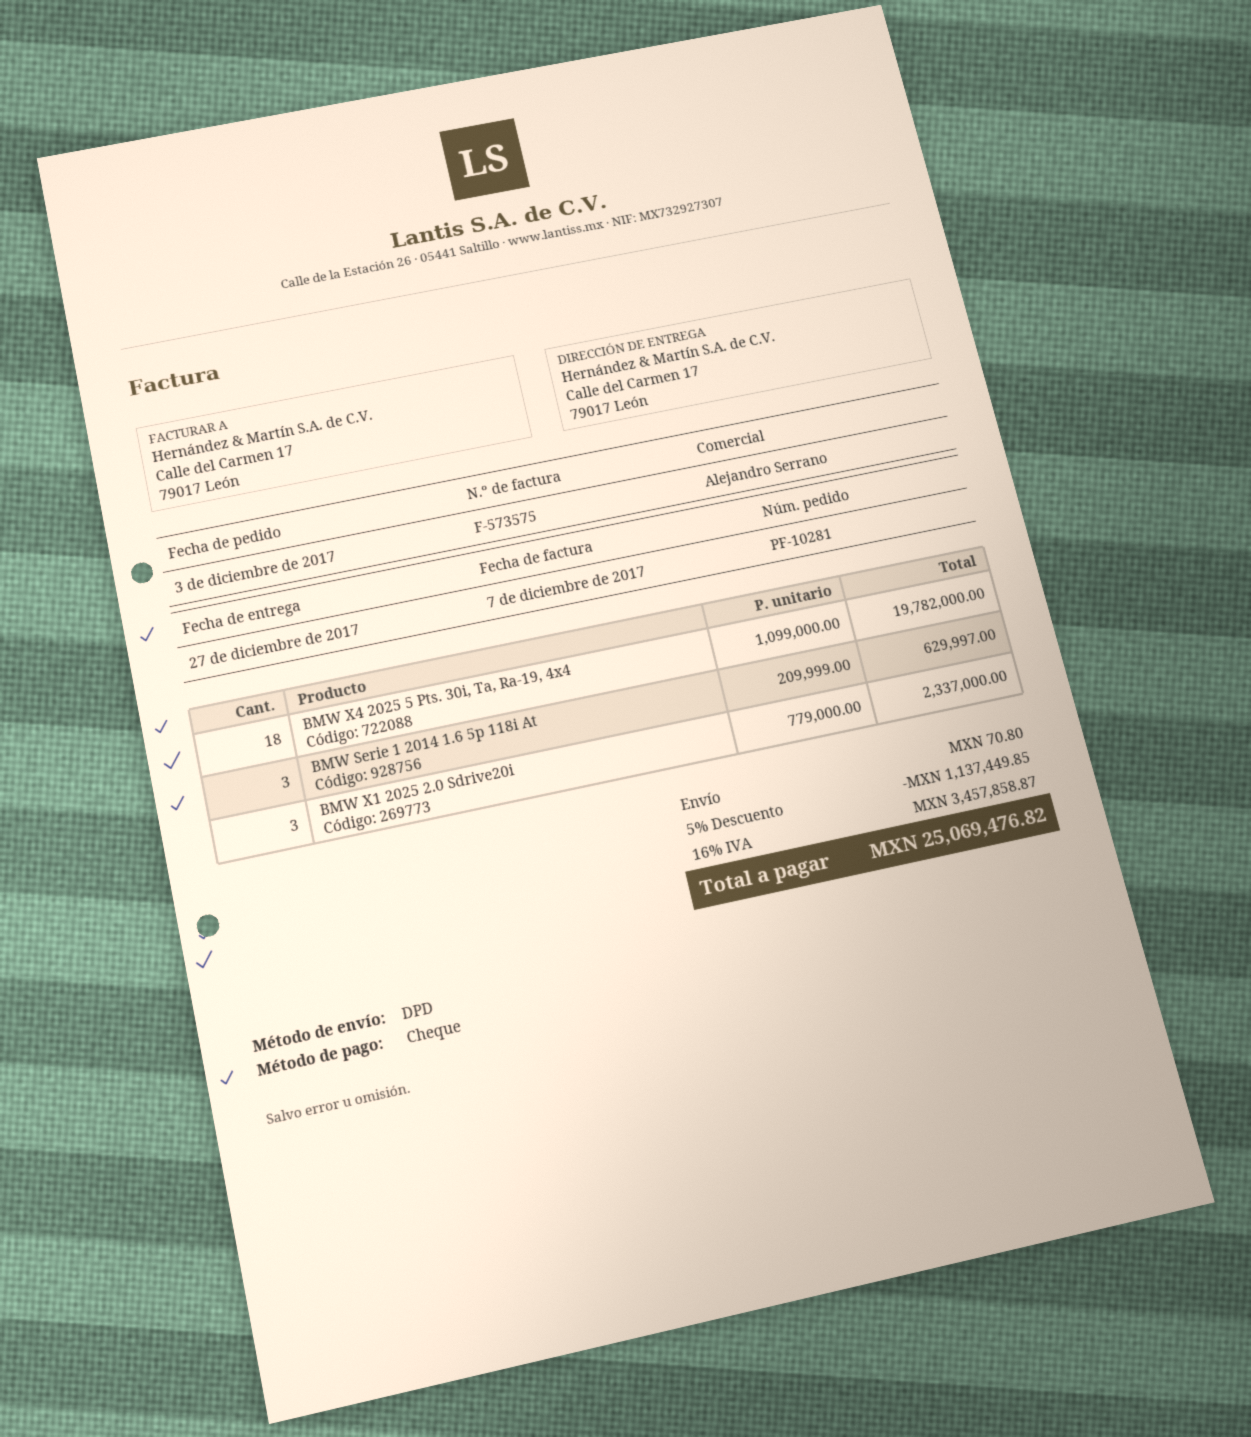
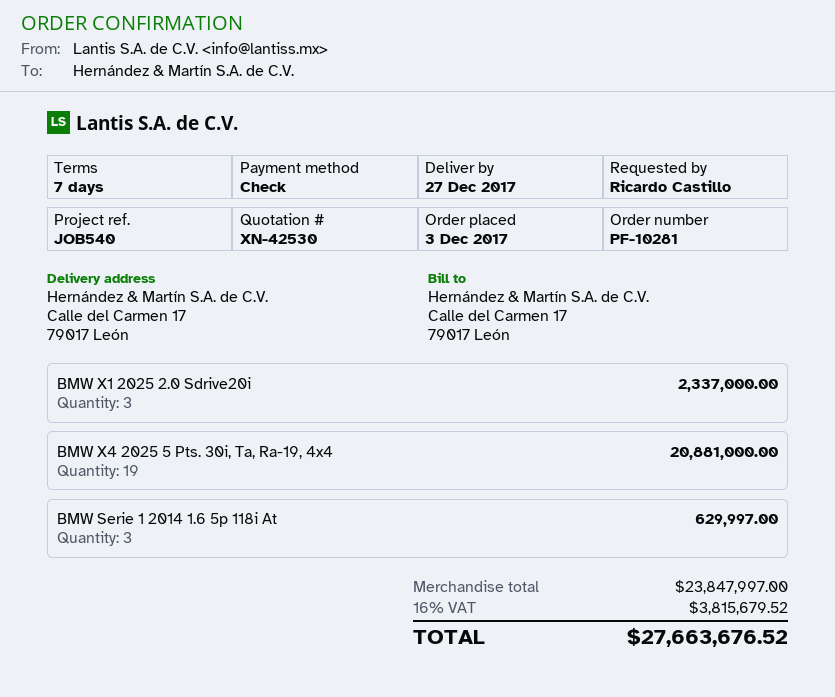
BMW X4 2025 5 Pts. 30i, Ta, Ra-19, 4x4: 18 for 19782000.00 -> 19 for 20881000.00
discount: 5% = 1137449.85 -> none
shipping: 70.80 -> none
tax: 16% = 3457858.87 -> 16% = 3815679.52
total: 25069476.82 -> 27663676.52

